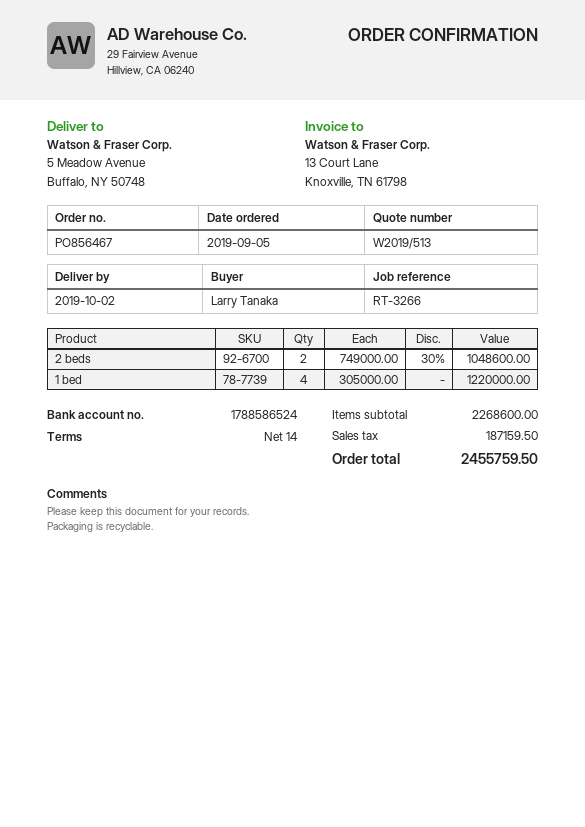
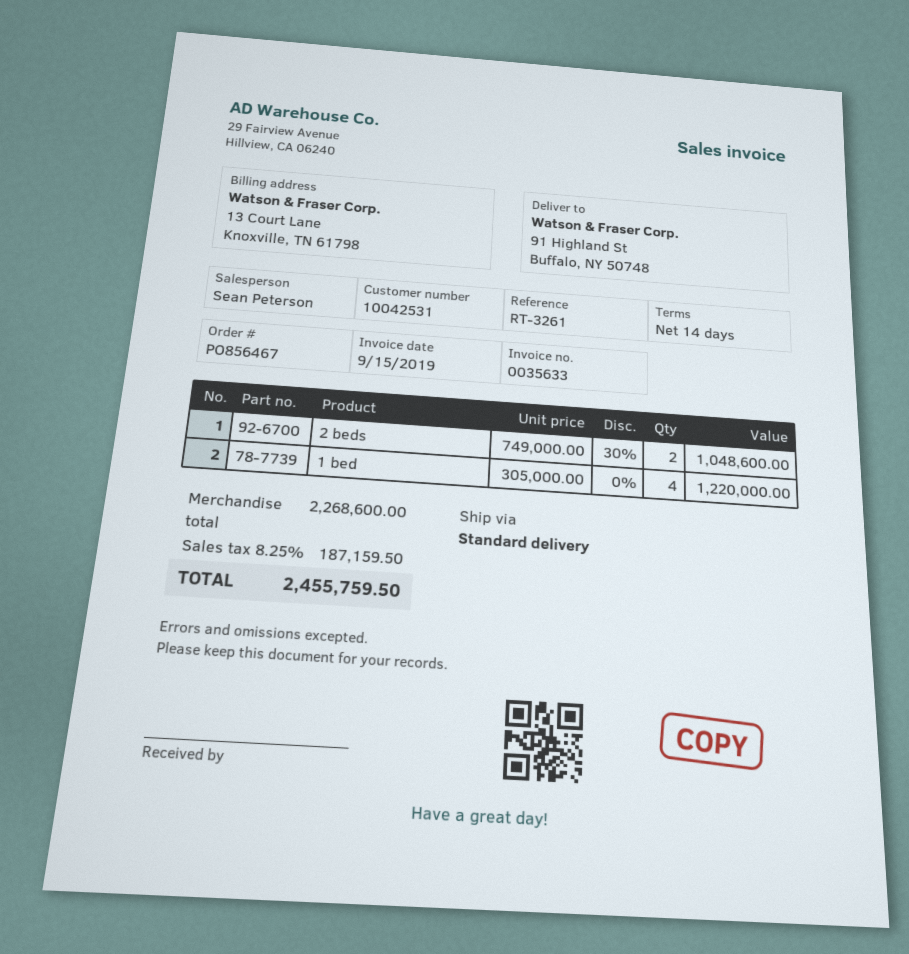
reference: RT-3266 -> RT-3261
ship to: 5 Meadow Avenue, Buffalo, NY 50748 -> 91 Highland St, Buffalo, NY 50748

